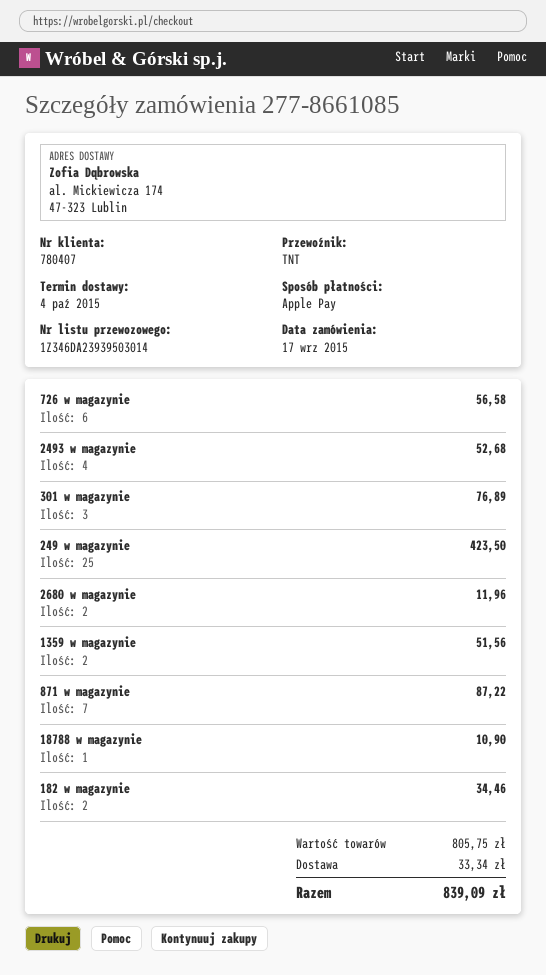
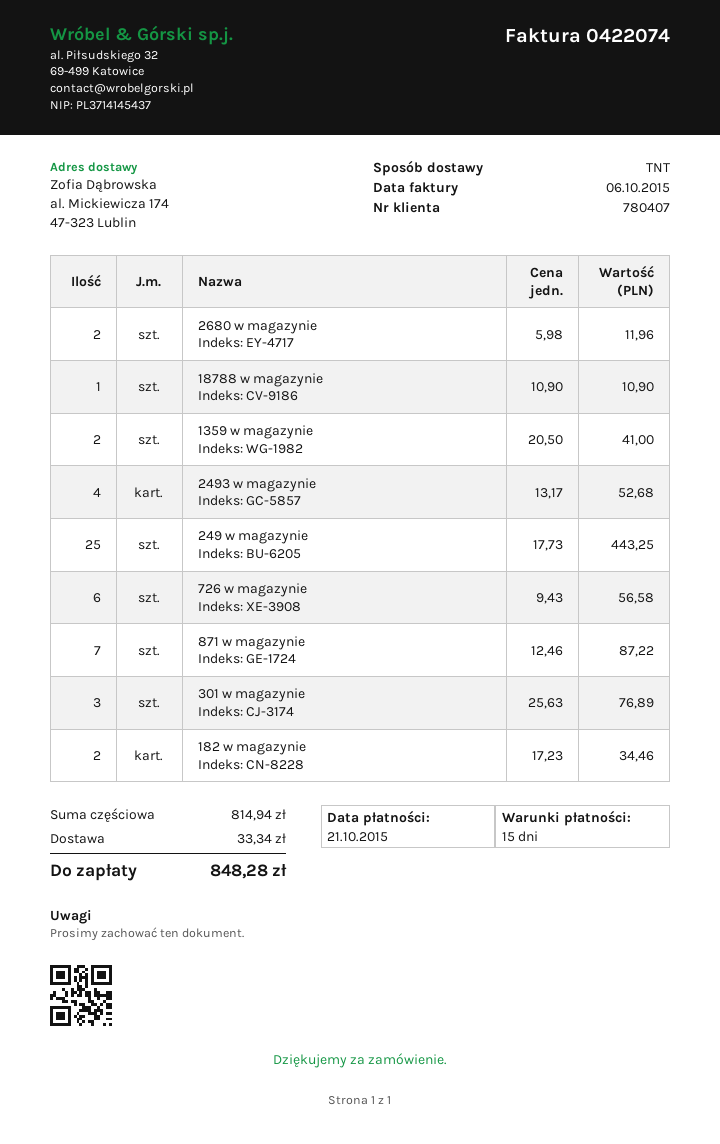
249 w magazynie: 25 for 423.50 -> 25 for 443.25
1359 w magazynie: 2 for 51.56 -> 2 for 41.00
subtotal: 805.75 -> 814.94
total: 839.09 -> 848.28

